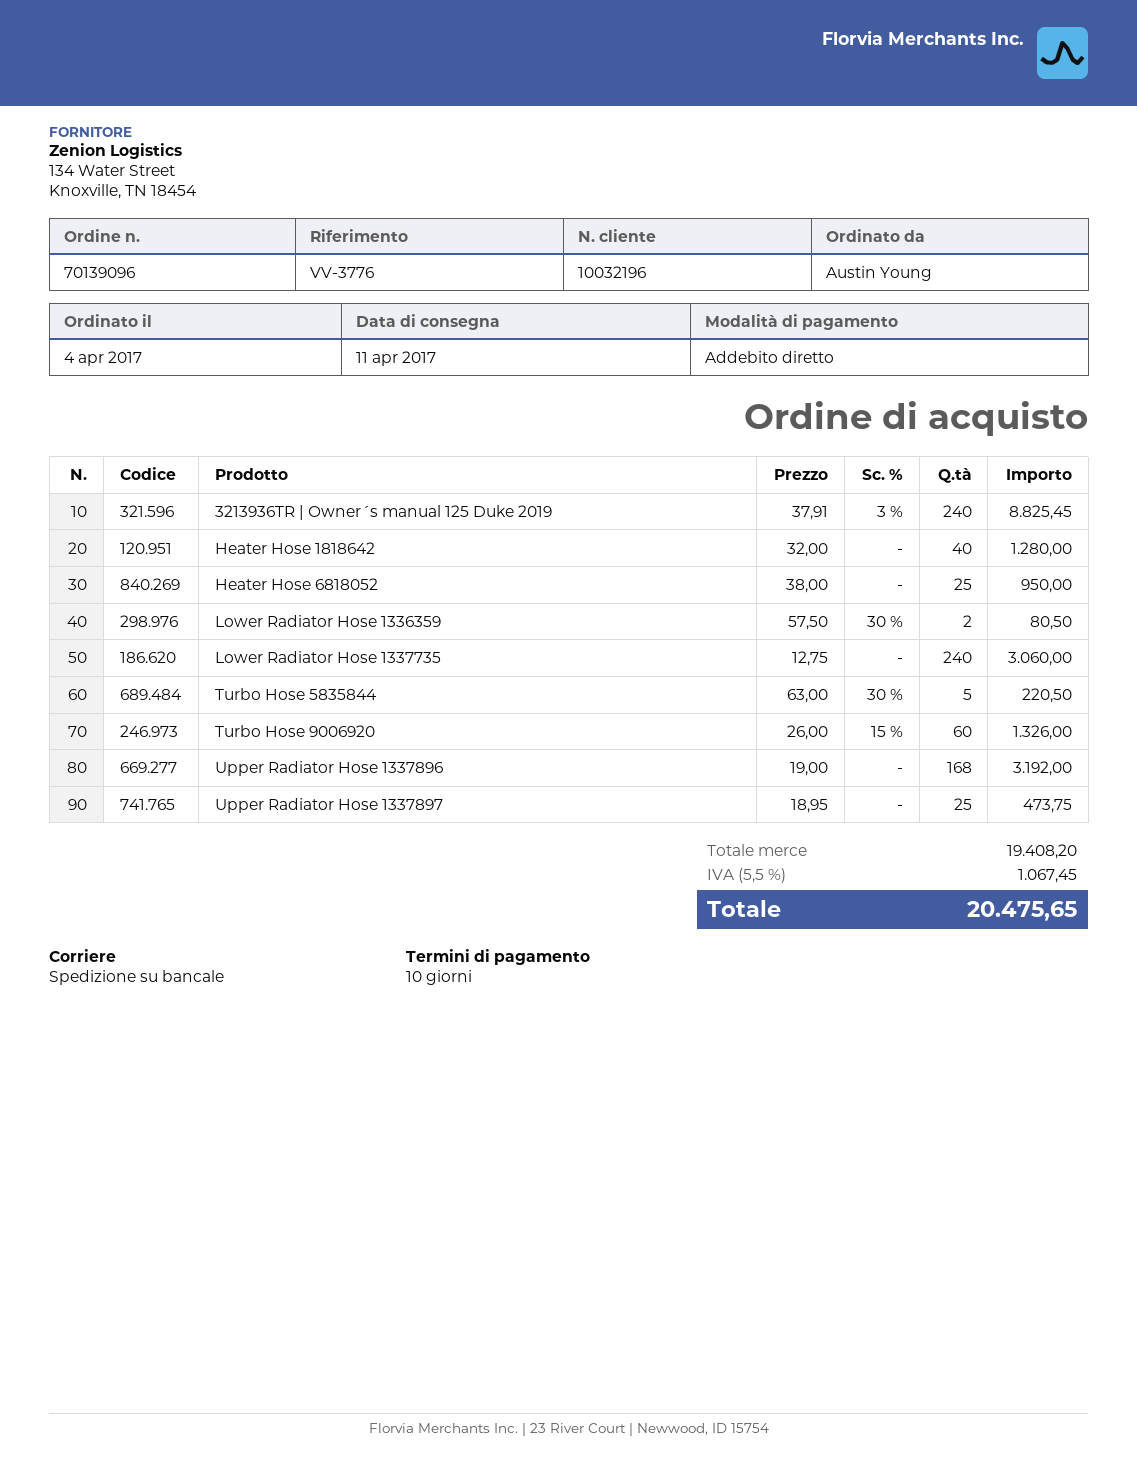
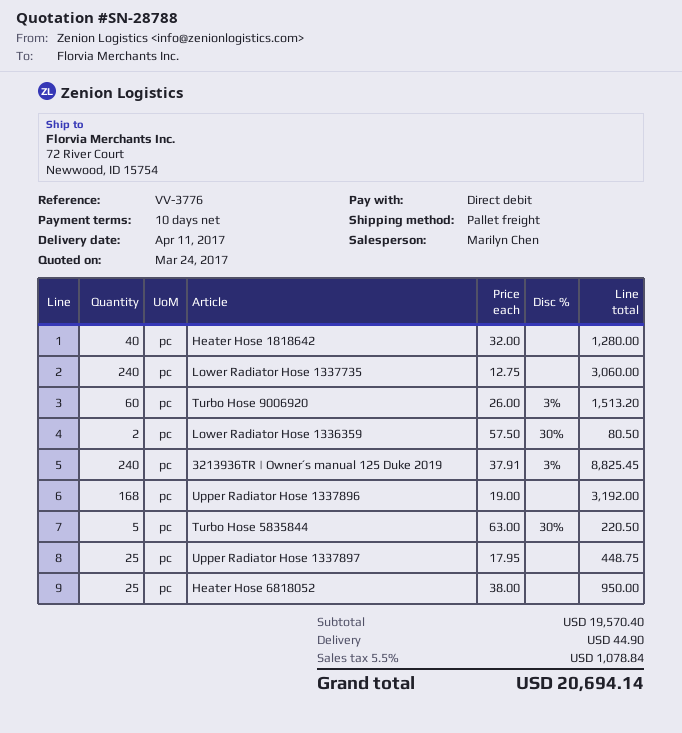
Turbo Hose 9006920: 60 x 26.00 - 15% = 1326.00 -> 60 x 26.00 - 3% = 1513.20
Upper Radiator Hose 1337897: 25 x 18.95 = 473.75 -> 25 x 17.95 = 448.75
subtotal: 19408.20 -> 19570.40
shipping: none -> 44.90
tax: 5.5% = 1067.45 -> 5.5% = 1078.84
total: 20475.65 -> 20694.14

